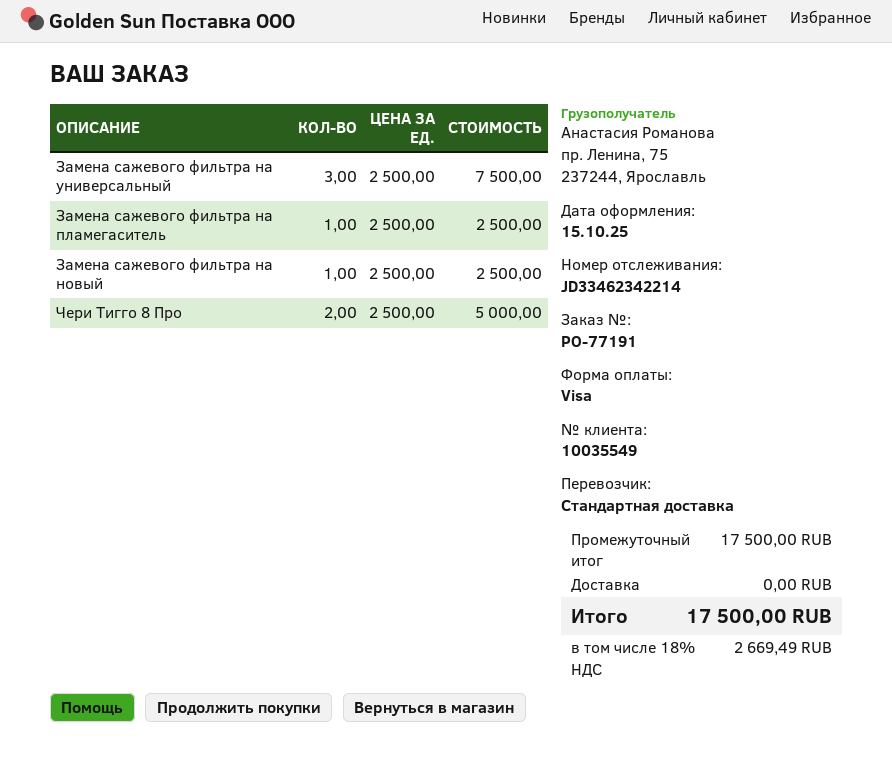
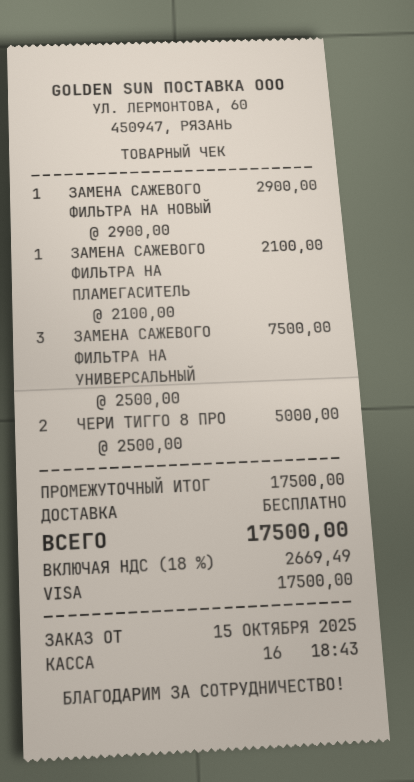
Замена сажевого фильтра на пламегаситель: 1 x 2500.00 = 2500.00 -> 1 x 2100.00 = 2100.00
Замена сажевого фильтра на новый: 1 x 2500.00 = 2500.00 -> 1 x 2900.00 = 2900.00

